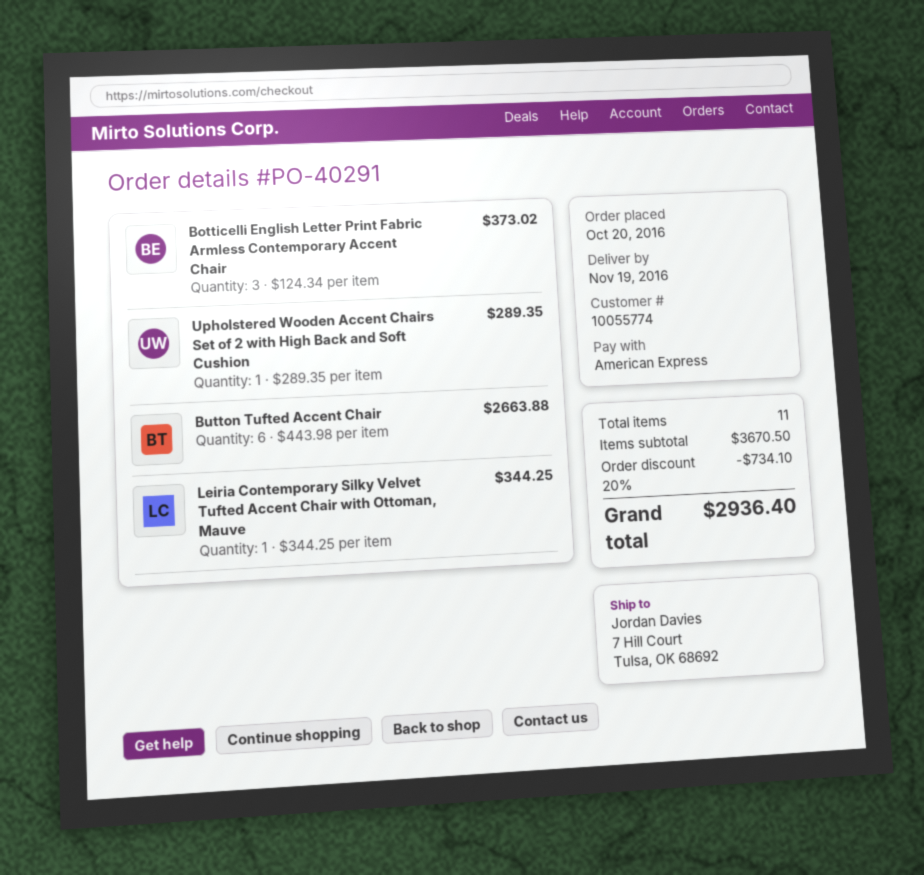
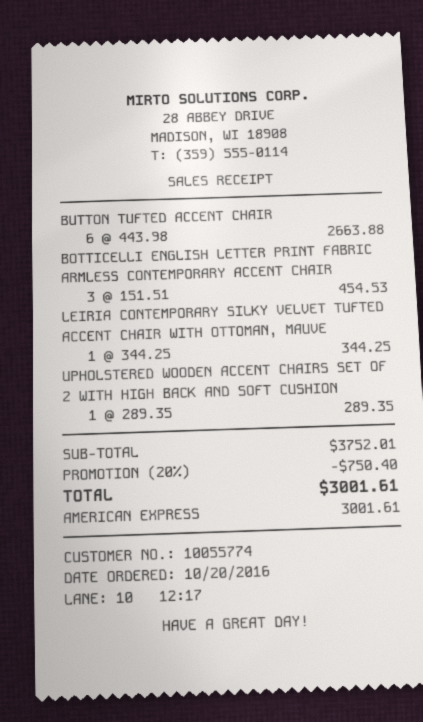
Botticelli English Letter Print Fabric Armless Contemporary Accent Chair: 3 x 124.34 = 373.02 -> 3 x 151.51 = 454.53
subtotal: 3670.50 -> 3752.01
discount: 20% = 734.10 -> 20% = 750.40
total: 2936.40 -> 3001.61

